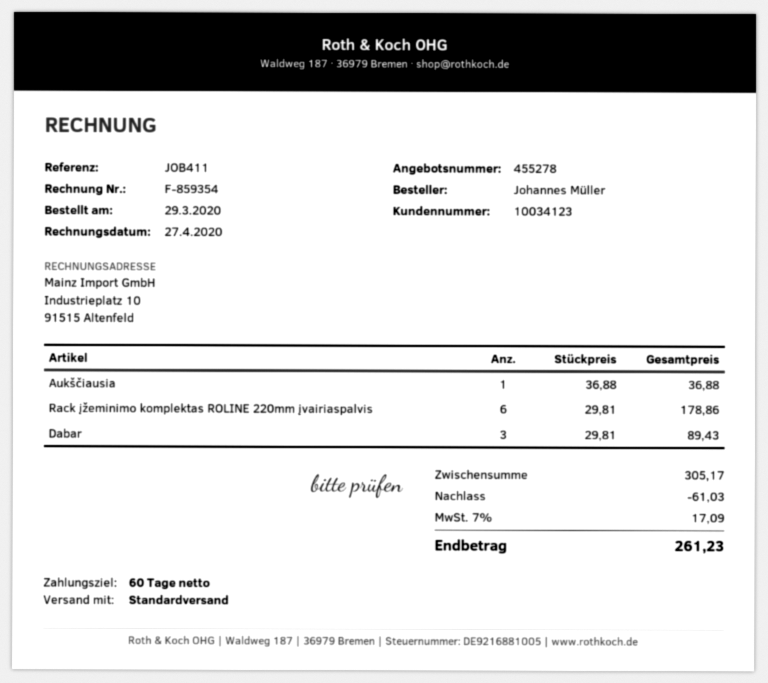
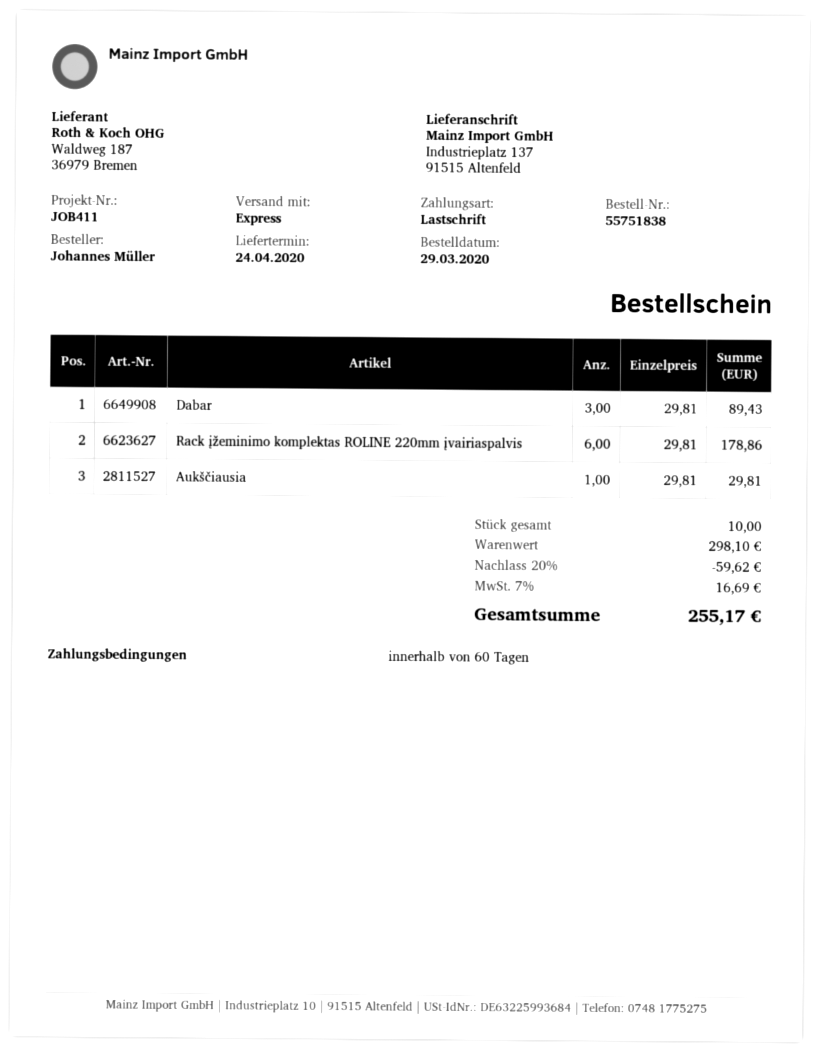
shipping method: standard -> express
Aukščiausia: 1 x 36.88 = 36.88 -> 1 x 29.81 = 29.81
subtotal: 305.17 -> 298.10
discount: 61.03 -> 59.62
tax: 7% = 17.09 -> 7% = 16.69
total: 261.23 -> 255.17

